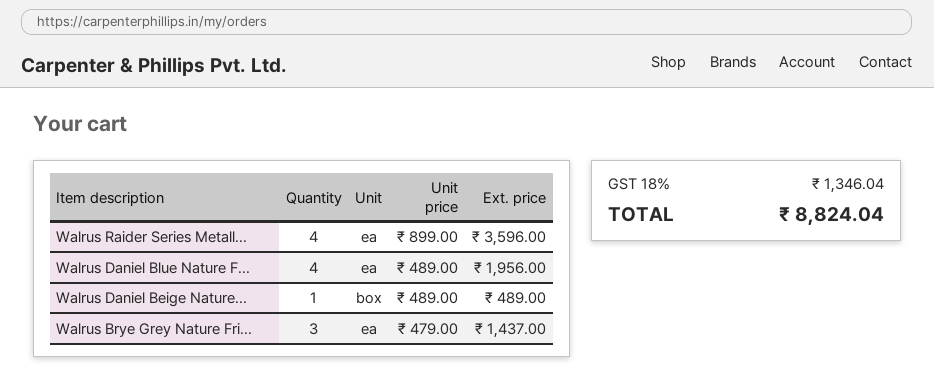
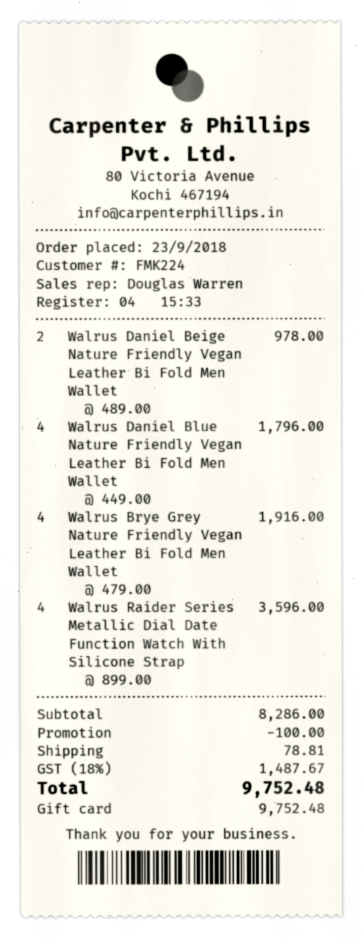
Walrus Daniel Blue Nature F...: 4 x 489.00 = 1956.00 -> 4 x 449.00 = 1796.00
Walrus Daniel Beige Nature...: 1 x 489.00 = 489.00 -> 2 x 489.00 = 978.00
Walrus Brye Grey Nature Fri...: 3 x 479.00 = 1437.00 -> 4 x 479.00 = 1916.00
discount: none -> 100.00
shipping: none -> 78.81
tax: 18% = 1346.04 -> 18% = 1487.67
total: 8824.04 -> 9752.48

